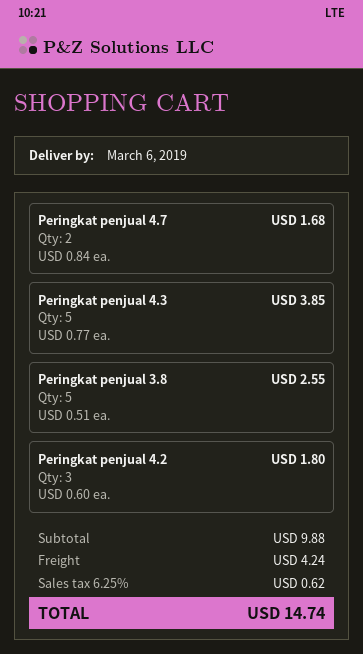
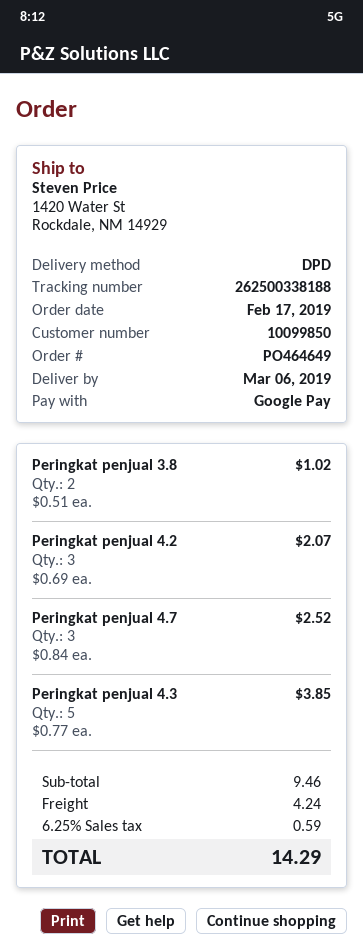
Peringkat penjual 4.7: 2 x 0.84 = 1.68 -> 3 x 0.84 = 2.52
Peringkat penjual 3.8: 5 x 0.51 = 2.55 -> 2 x 0.51 = 1.02
Peringkat penjual 4.2: 3 x 0.60 = 1.80 -> 3 x 0.69 = 2.07
subtotal: 9.88 -> 9.46
tax: 6.25% = 0.62 -> 6.25% = 0.59
total: 14.74 -> 14.29

